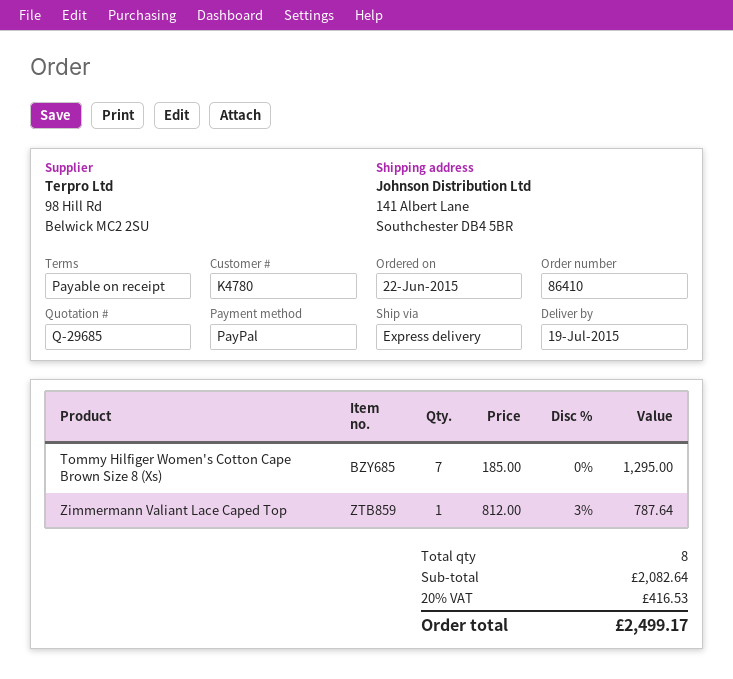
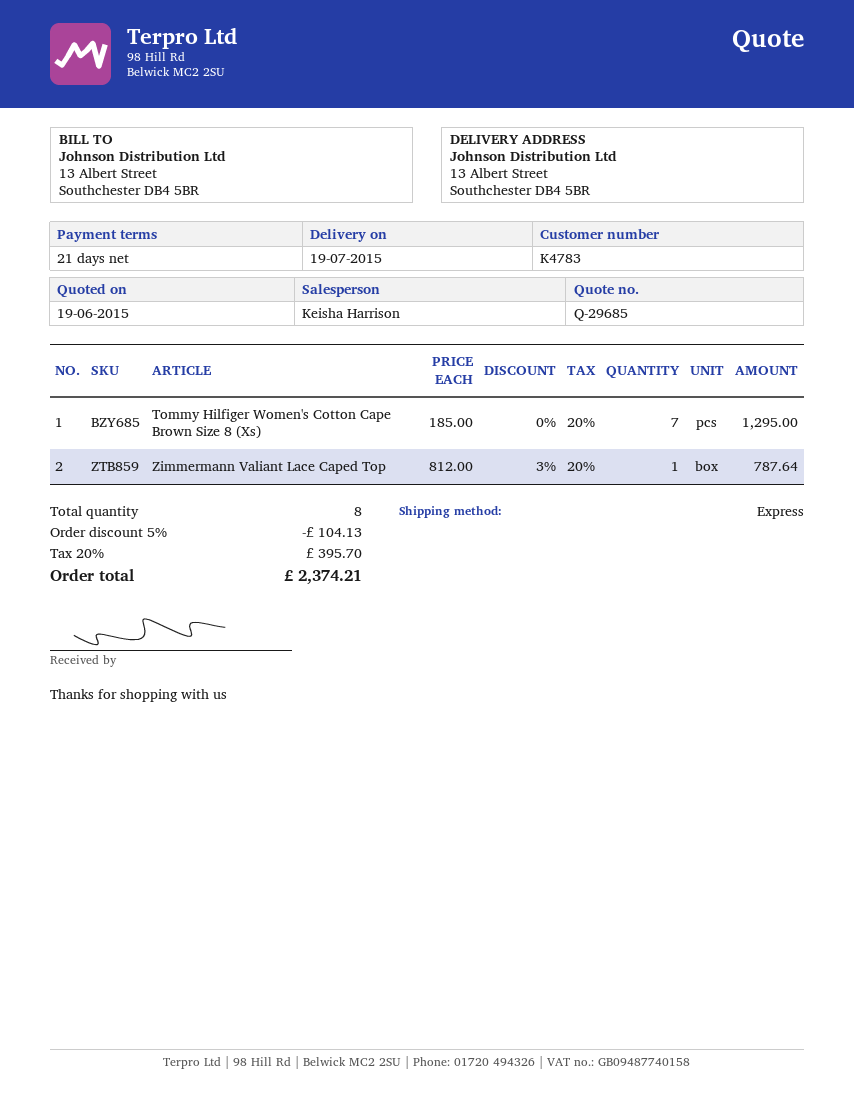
payment terms: on receipt -> 21 days
customer number: K4780 -> K4783
ship to: 141 Albert Lane, Southchester DB4 5BR -> 13 Albert Street, Southchester DB4 5BR
discount: none -> 5% = 104.13
tax: 20% = 416.53 -> 20% = 395.70
total: 2499.17 -> 2374.21

